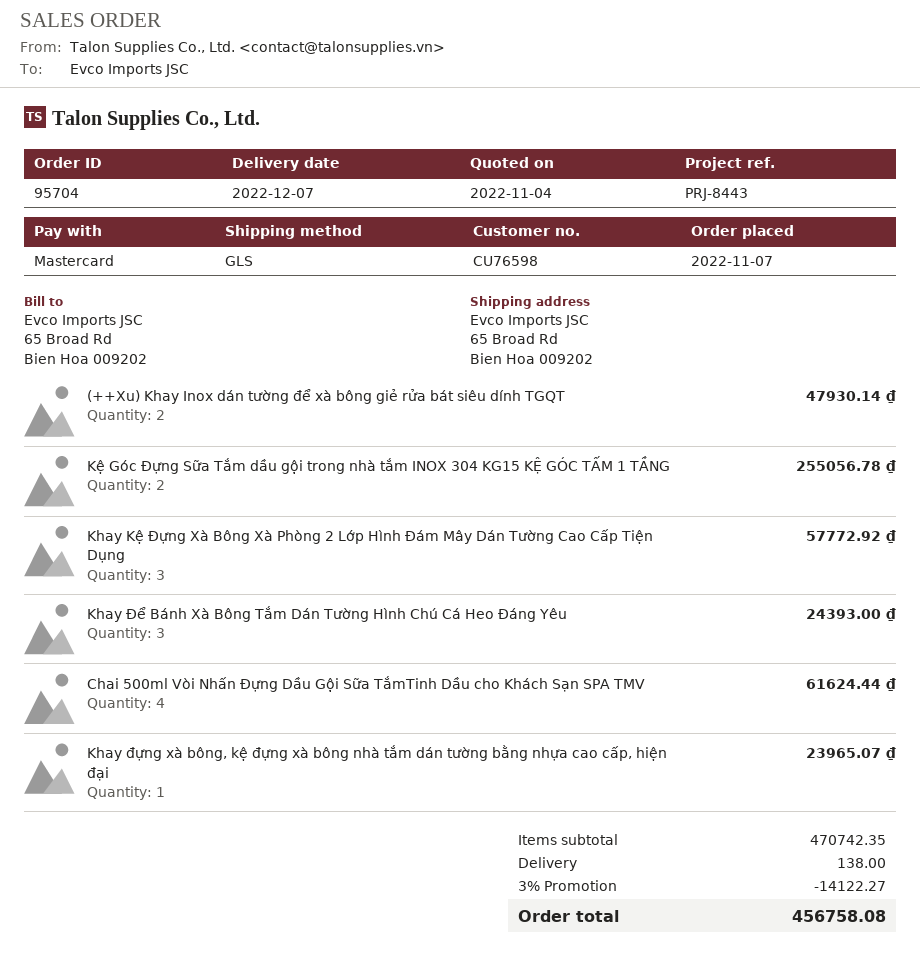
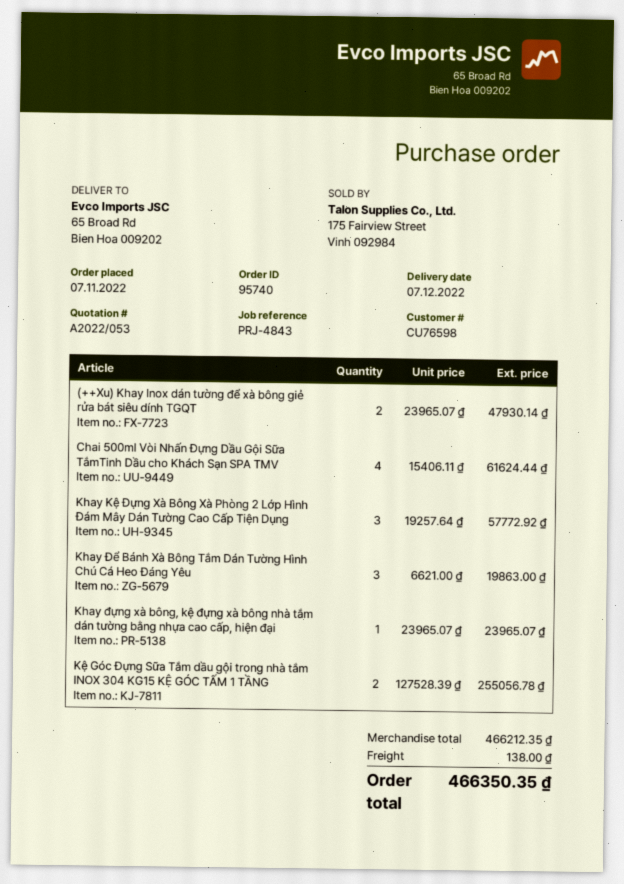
order number: 95704 -> 95740
reference: PRJ-8443 -> PRJ-4843
Khay Để Bánh Xà Bông Tắm Dán Tường Hình Chú Cá Heo Đáng Yêu: 3 for 24393.00 -> 3 for 19863.00
subtotal: 470742.35 -> 466212.35
discount: 3% = 14122.27 -> none
total: 456758.08 -> 466350.35

